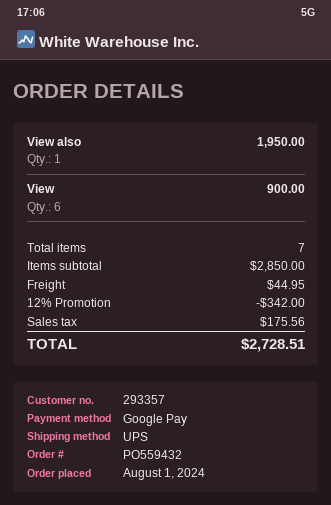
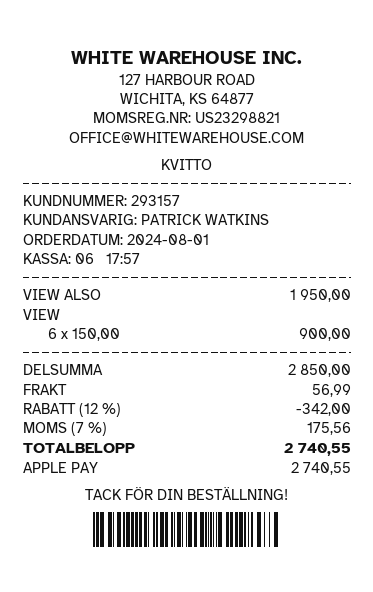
customer number: 293357 -> 293157
payment method: Google Pay -> Apple Pay
shipping: 44.95 -> 56.99
total: 2728.51 -> 2740.55

